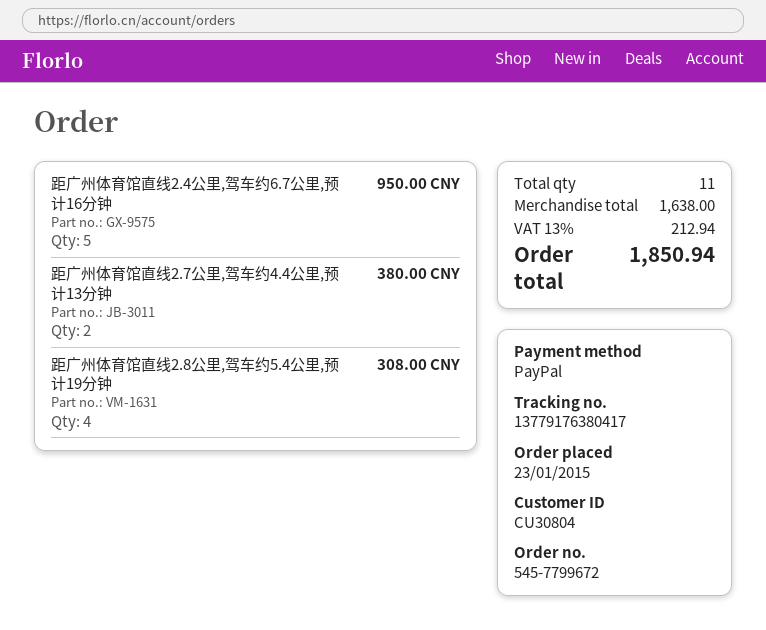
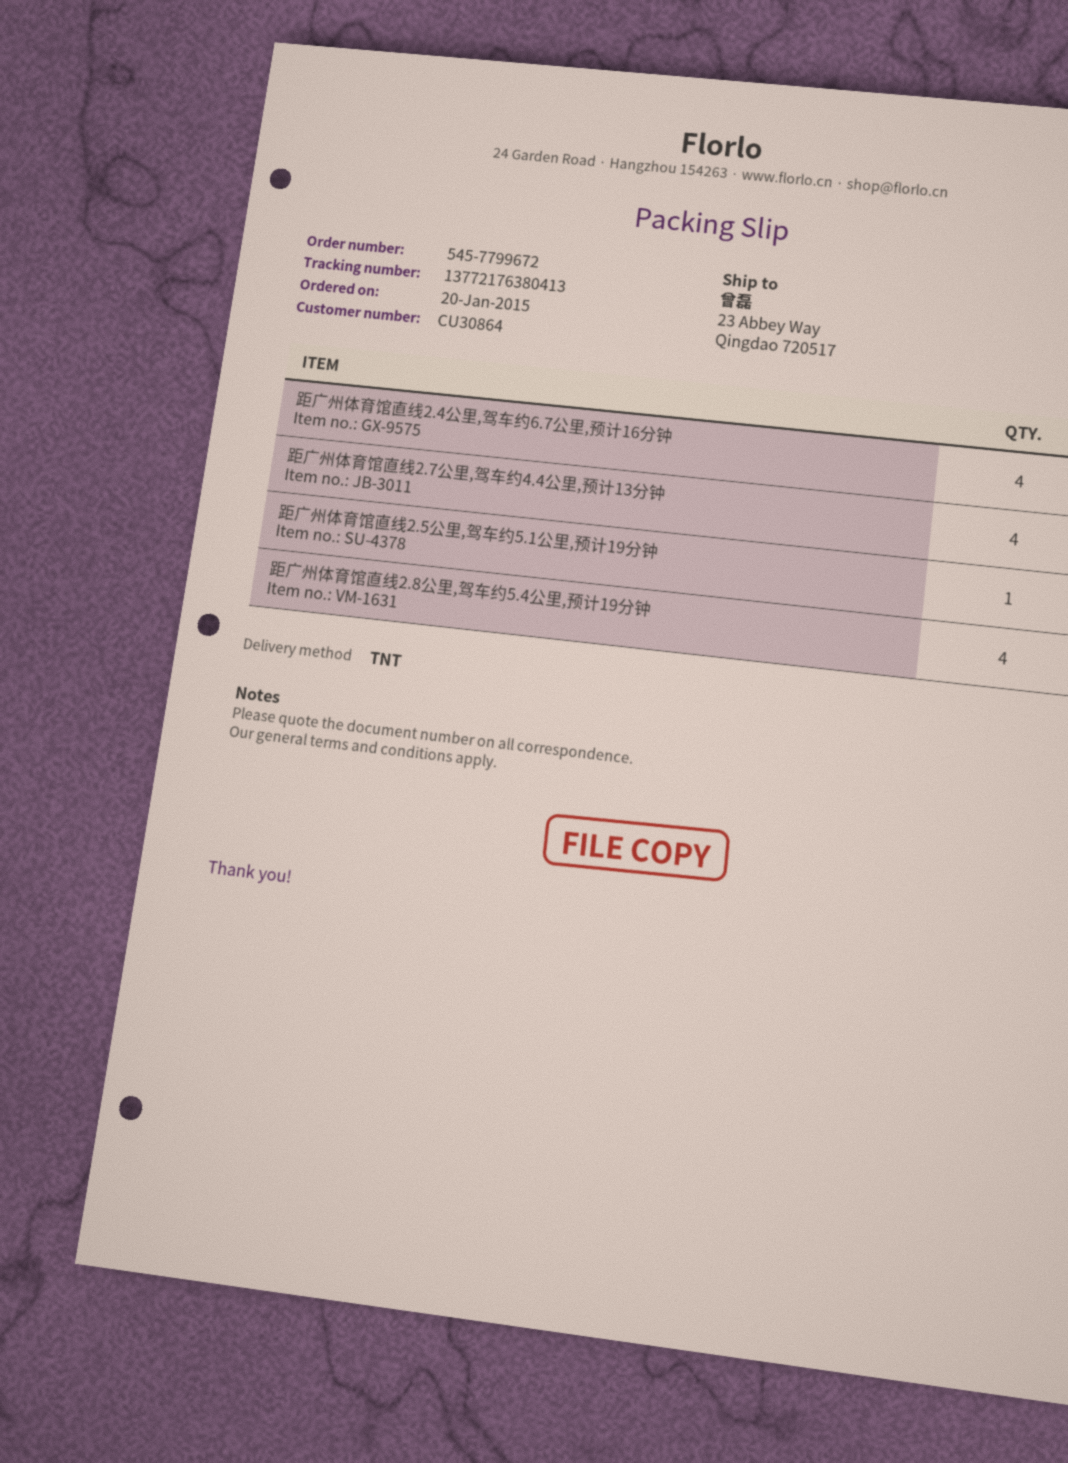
order date: 2015-01-23 -> 2015-01-20
customer number: CU30804 -> CU30864
tracking number: 13779176380417 -> 13772176380413
距广州体育馆直线2.4公里,驾车约6.7公里,预计16分钟: 5 -> 4
距广州体育馆直线2.7公里,驾车约4.4公里,预计13分钟: 2 -> 4
距广州体育馆直线2.5公里,驾车约5.1公里,预计19分钟: none -> 1

